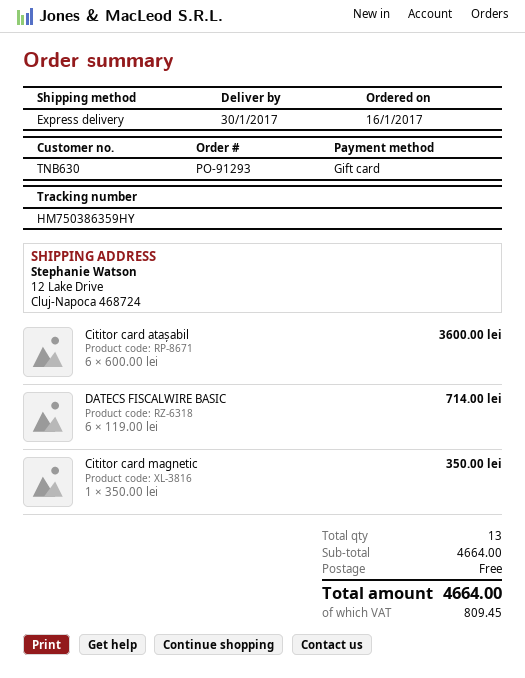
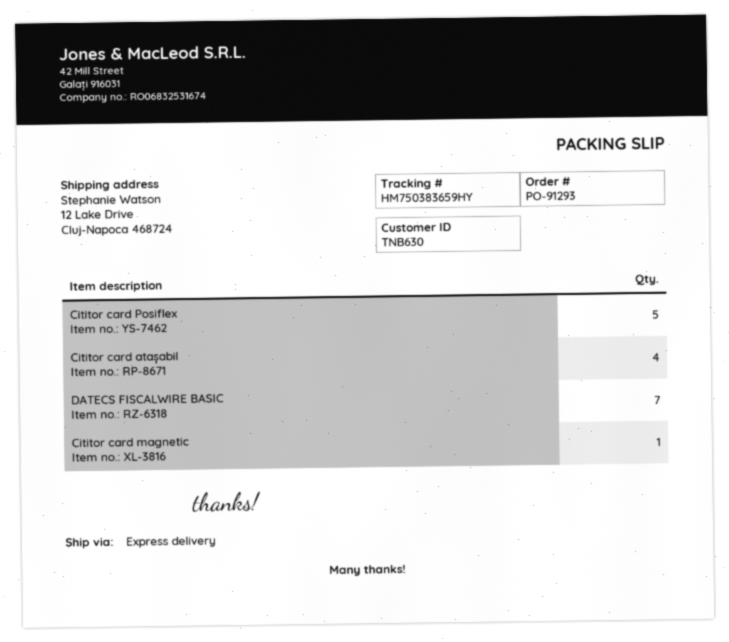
tracking number: HM750386359HY -> HM750383659HY
Cititor card atașabil: 6 -> 4
DATECS FISCALWIRE BASIC: 6 -> 7
Cititor card Posiflex: none -> 5

